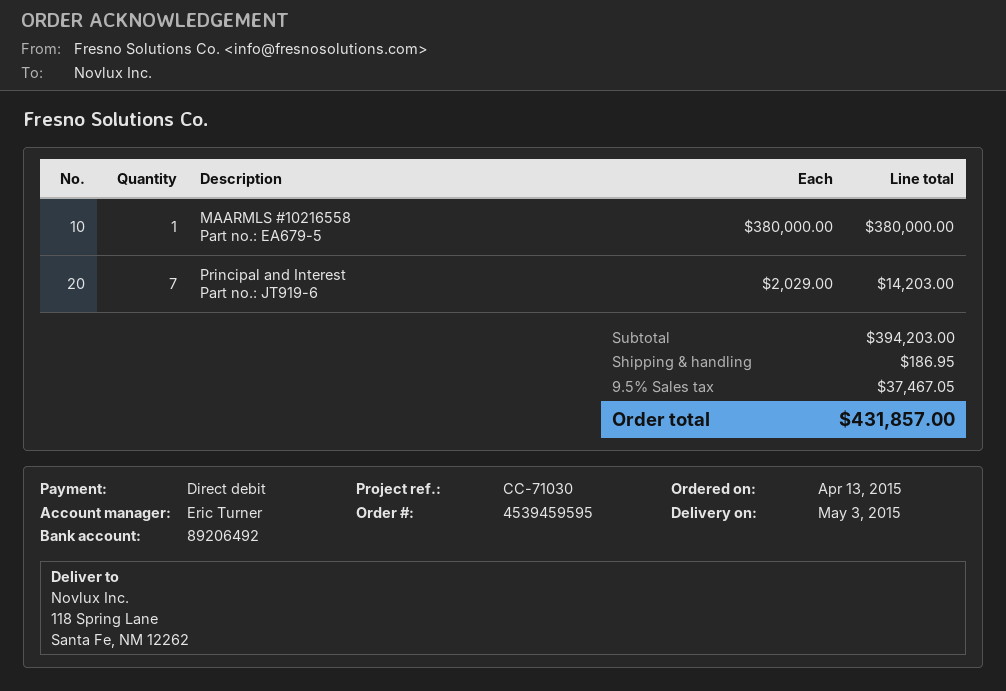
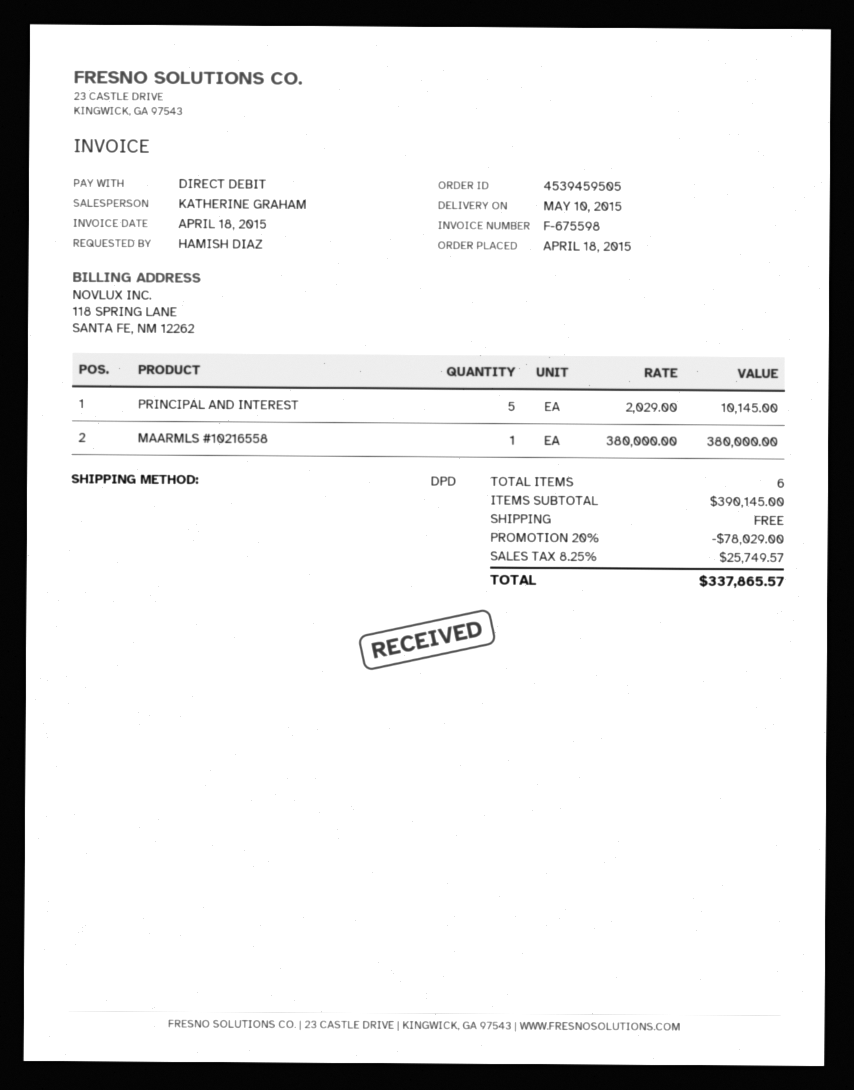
order number: 4539459595 -> 4539459505
order date: 2015-04-13 -> 2015-04-18
delivery date: 2015-05-03 -> 2015-05-10
sales rep: Eric Turner -> KATHERINE GRAHAM
Principal and Interest: 7 x 2029.00 = 14203.00 -> 5 x 2029.00 = 10145.00
subtotal: 394203.00 -> 390145.00
discount: none -> 20% = 78029.00
shipping: 186.95 -> 0.00
tax: 9.5% = 37467.05 -> 8.25% = 25749.57
total: 431857.00 -> 337865.57

